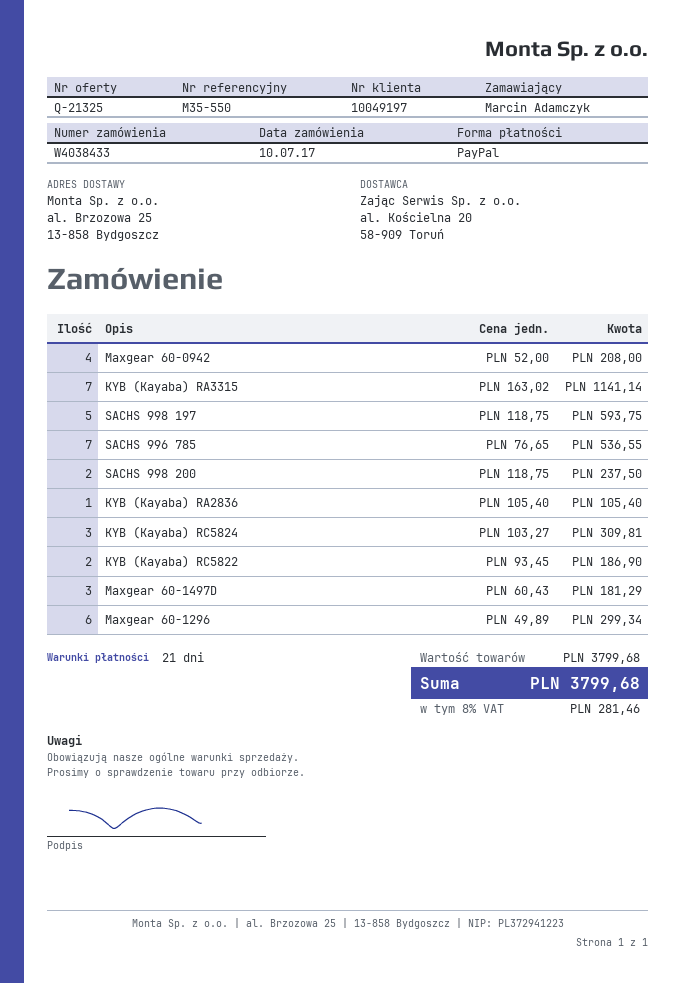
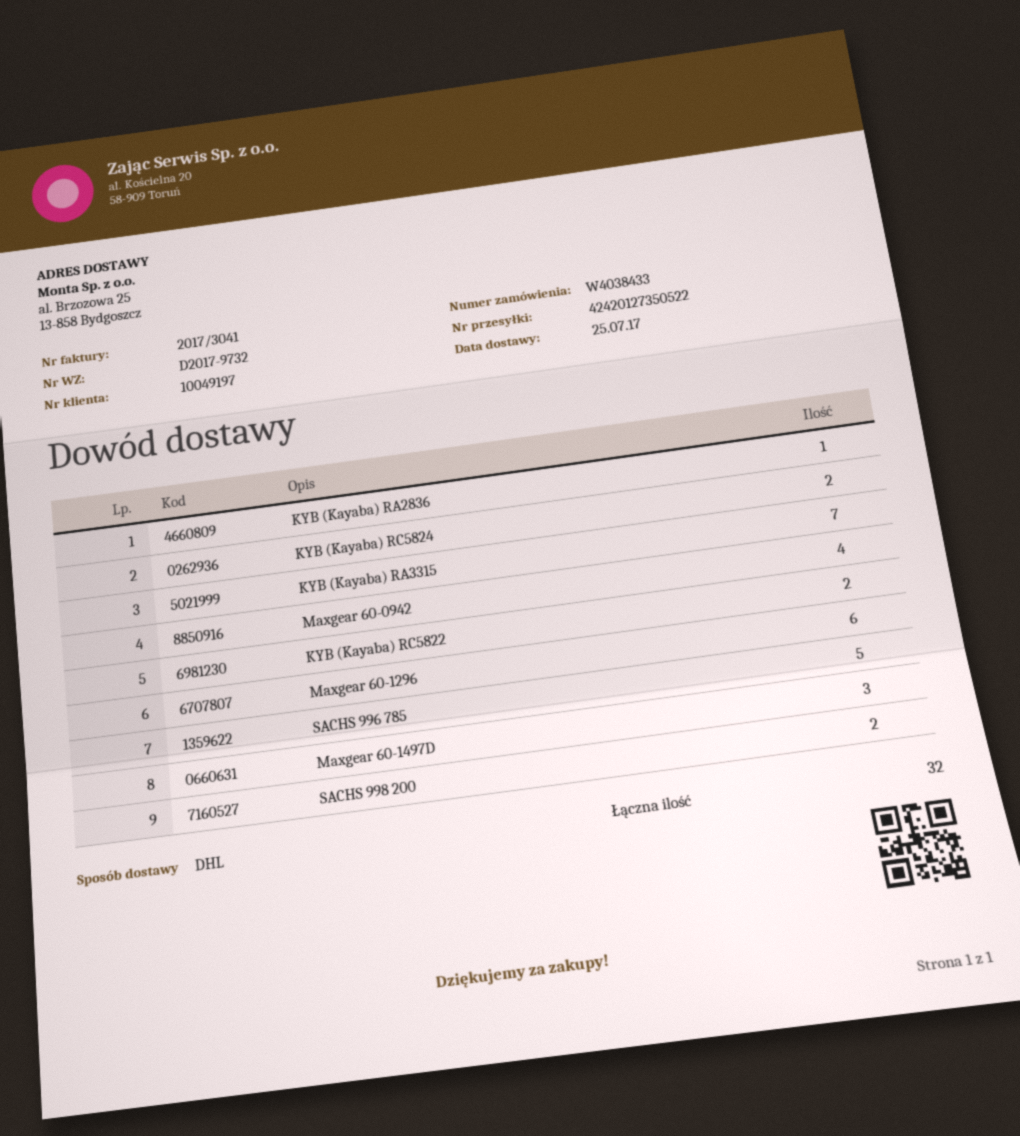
SACHS 998 197: 5 -> none
SACHS 996 785: 7 -> 5
KYB (Kayaba) RC5824: 3 -> 2

